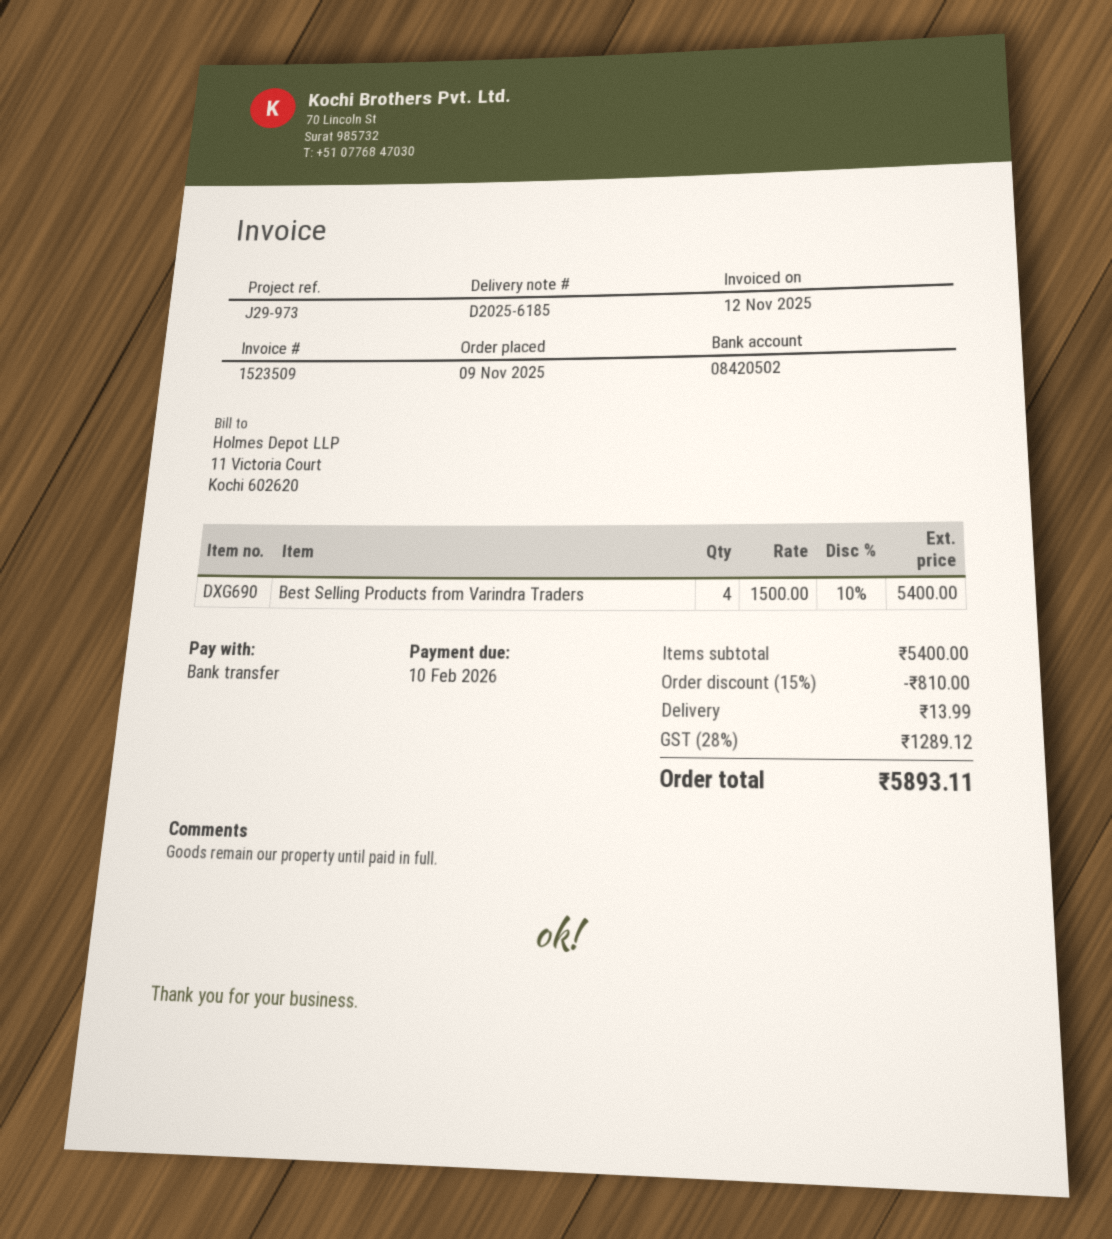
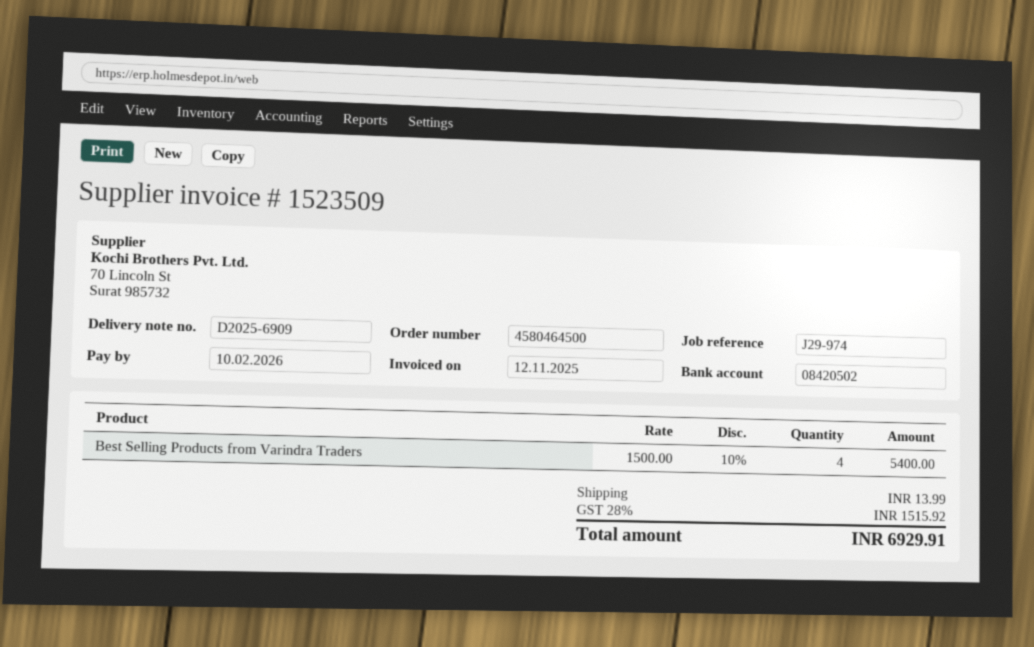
delivery note number: D2025-6185 -> D2025-6909
reference: J29-973 -> J29-974
discount: 15% = 810.00 -> none
tax: 28% = 1289.12 -> 28% = 1515.92
total: 5893.11 -> 6929.91

